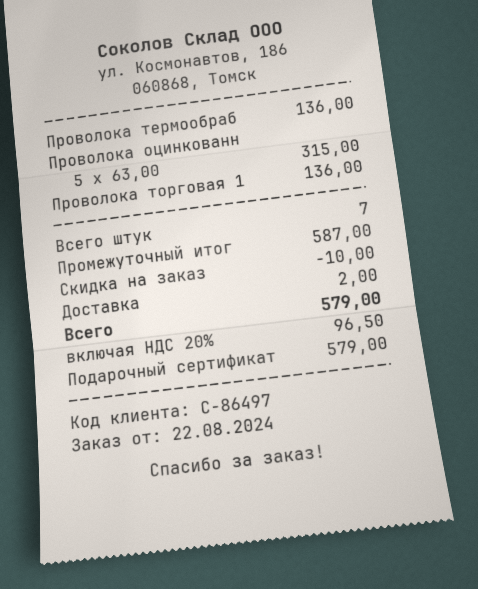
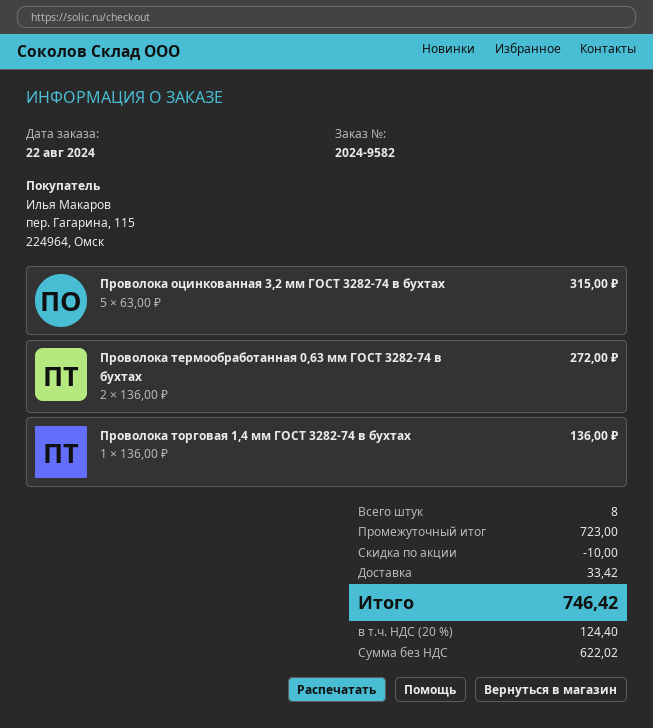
Проволока термообраб: 1 x 136.00 = 136.00 -> 2 x 136.00 = 272.00
total quantity: 7 -> 8
subtotal: 587.00 -> 723.00
shipping: 2.00 -> 33.42
tax: 20% = 96.50 -> 20% = 124.40
total: 579.00 -> 746.42

